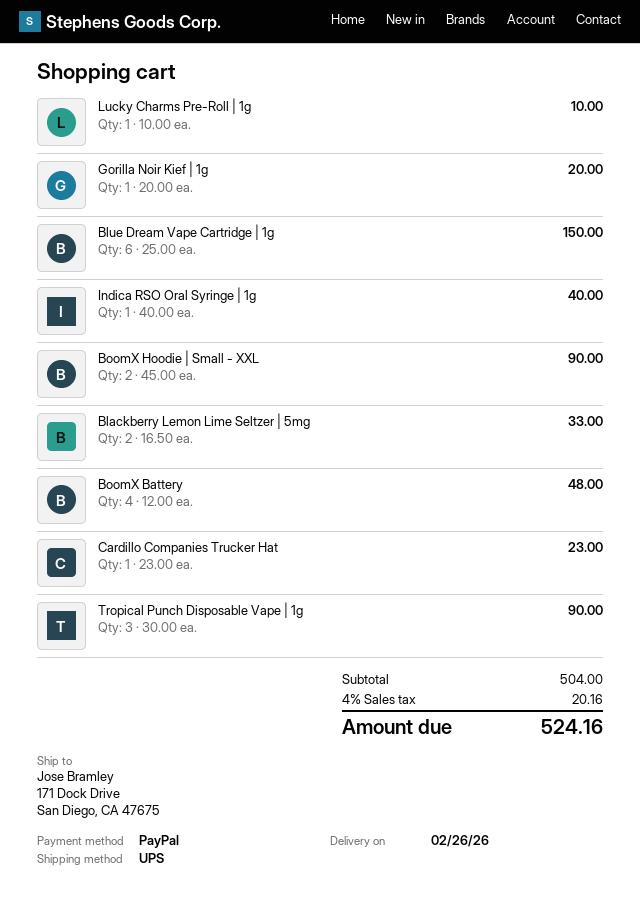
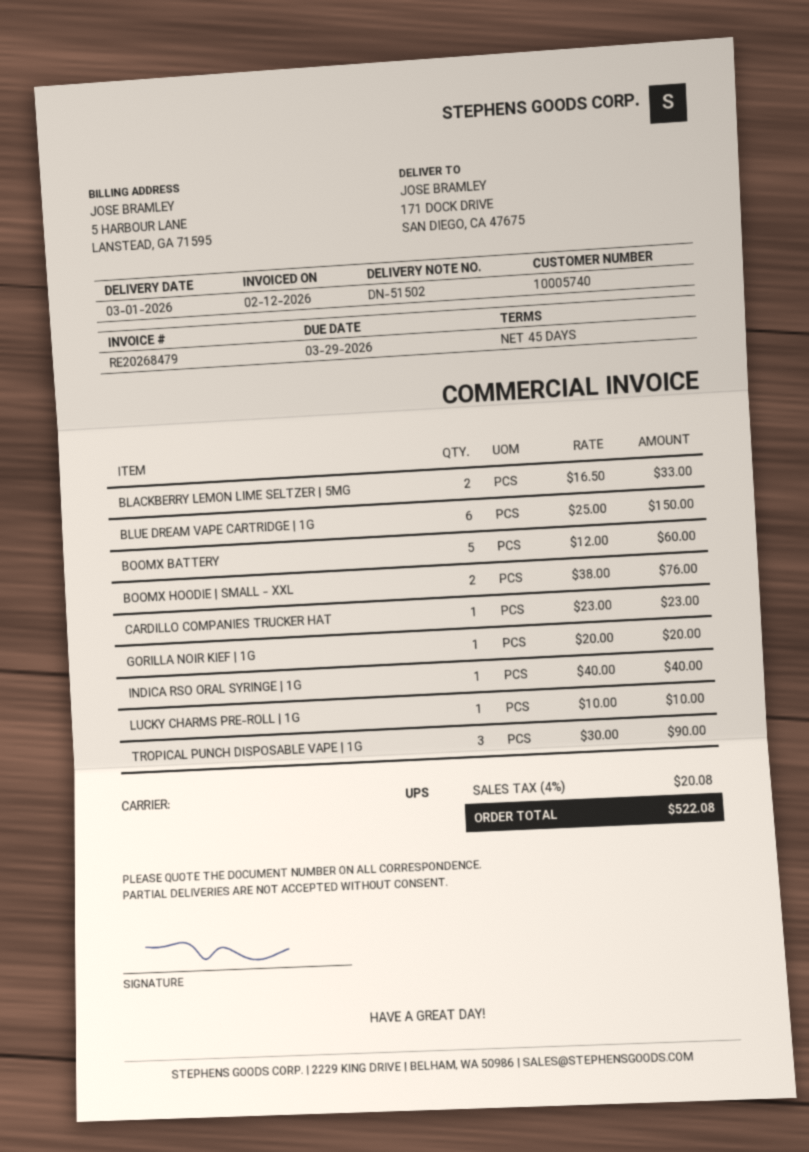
delivery date: 2026-02-26 -> 2026-03-01
BoomX Hoodie | Small - XXL: 2 x 45.00 = 90.00 -> 2 x 38.00 = 76.00
BoomX Battery: 4 x 12.00 = 48.00 -> 5 x 12.00 = 60.00
tax: 4% = 20.16 -> 4% = 20.08
total: 524.16 -> 522.08

